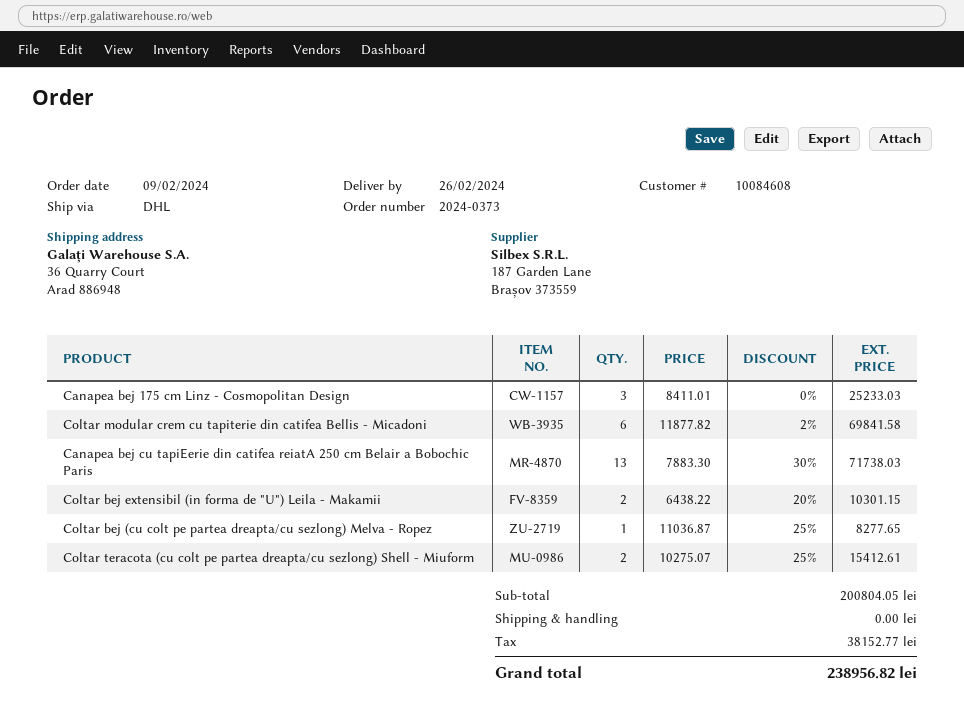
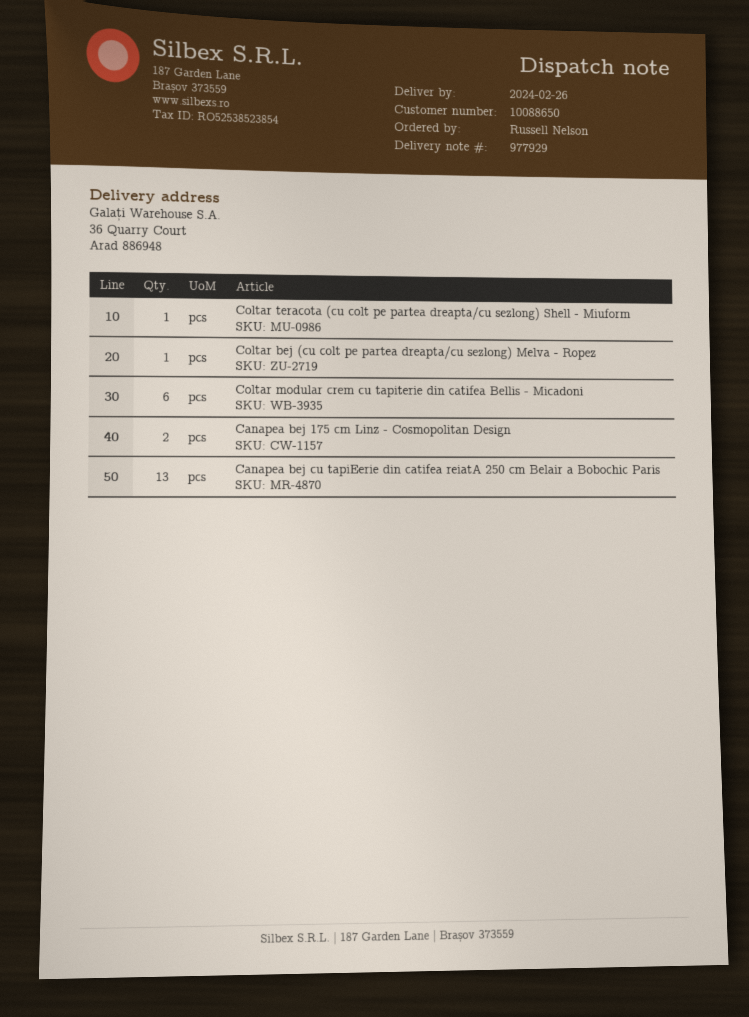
customer number: 10084608 -> 10088650
Canapea bej 175 cm Linz - Cosmopolitan Design: 3 -> 2
Coltar bej extensibil (in forma de "U") Leila - Makamii: 2 -> none
Coltar teracota (cu colt pe partea dreapta/cu sezlong) Shell - Miuform: 2 -> 1

